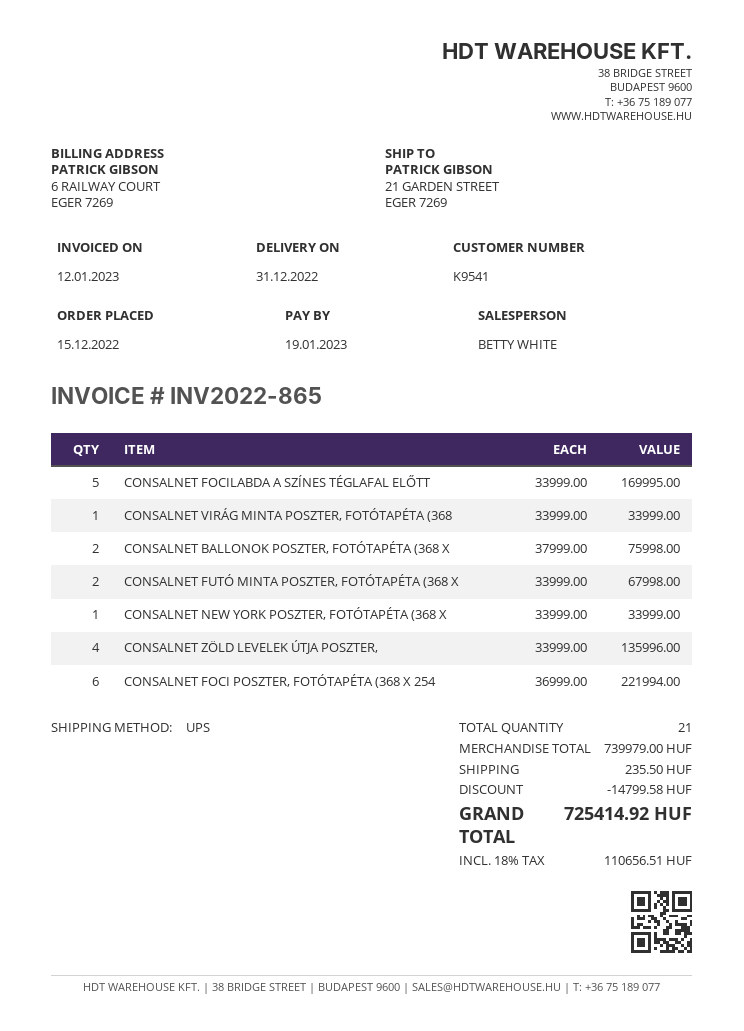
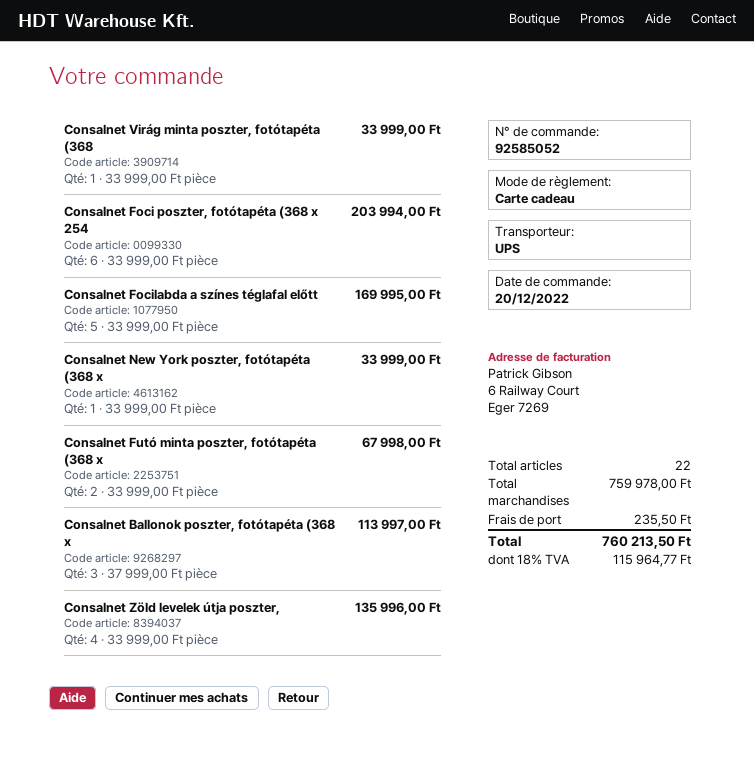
order date: 2022-12-15 -> 2022-12-20
CONSALNET BALLONOK POSZTER, FOTÓTAPÉTA (368 X: 2 x 37999.00 = 75998.00 -> 3 x 37999.00 = 113997.00
CONSALNET FOCI POSZTER, FOTÓTAPÉTA (368 X 254: 6 x 36999.00 = 221994.00 -> 6 x 33999.00 = 203994.00
total quantity: 21 -> 22
subtotal: 739979.00 -> 759978.00
discount: 14799.58 -> none
tax: 18% = 110656.51 -> 18% = 115964.77
total: 725414.92 -> 760213.50

